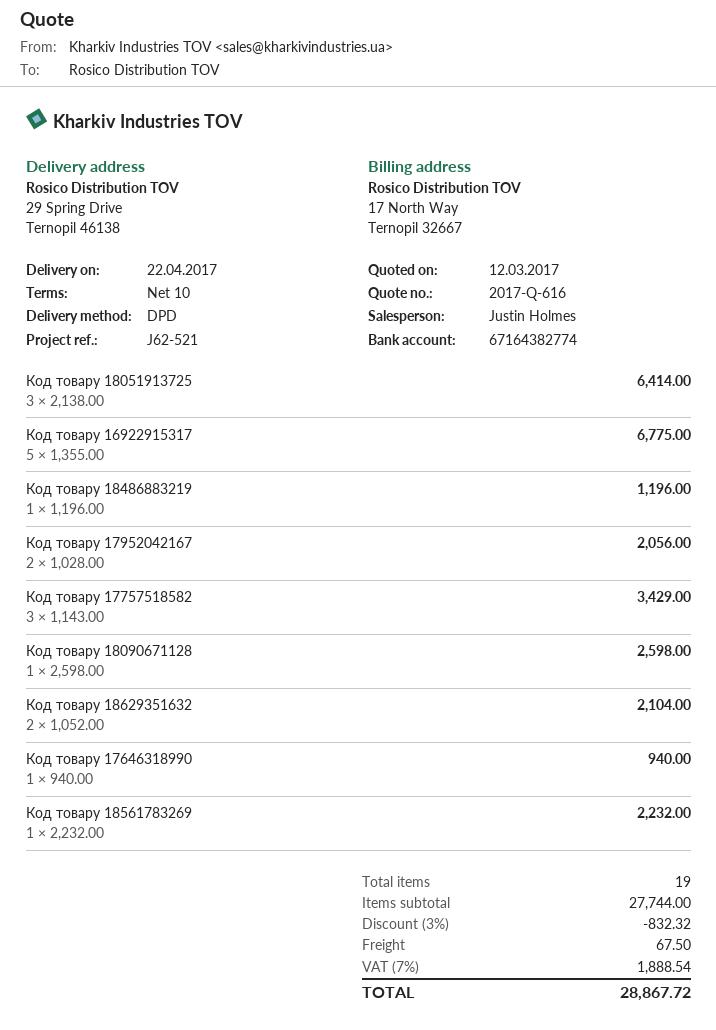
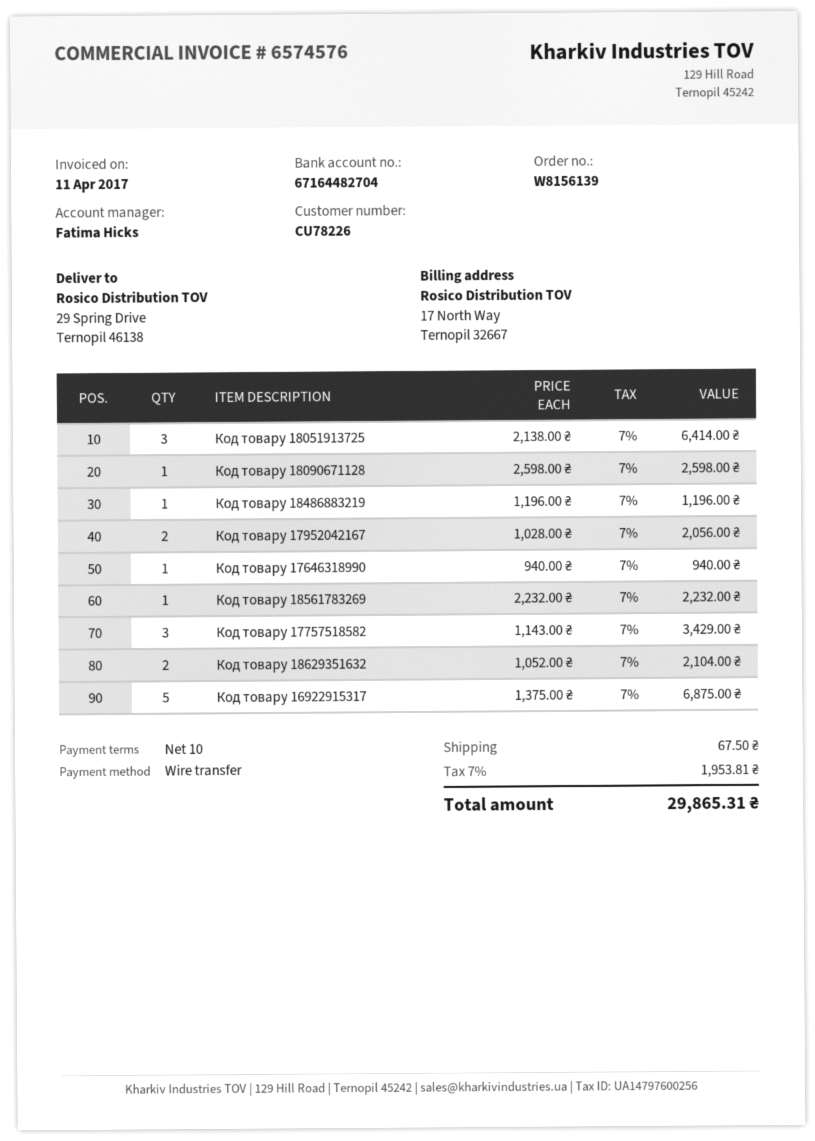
sales rep: Justin Holmes -> Fatima Hicks
bank account: 67164382774 -> 67164482704
Код товару 16922915317: 5 x 1355.00 = 6775.00 -> 5 x 1375.00 = 6875.00
discount: 3% = 832.32 -> none
tax: 7% = 1888.54 -> 7% = 1953.81
total: 28867.72 -> 29865.31

